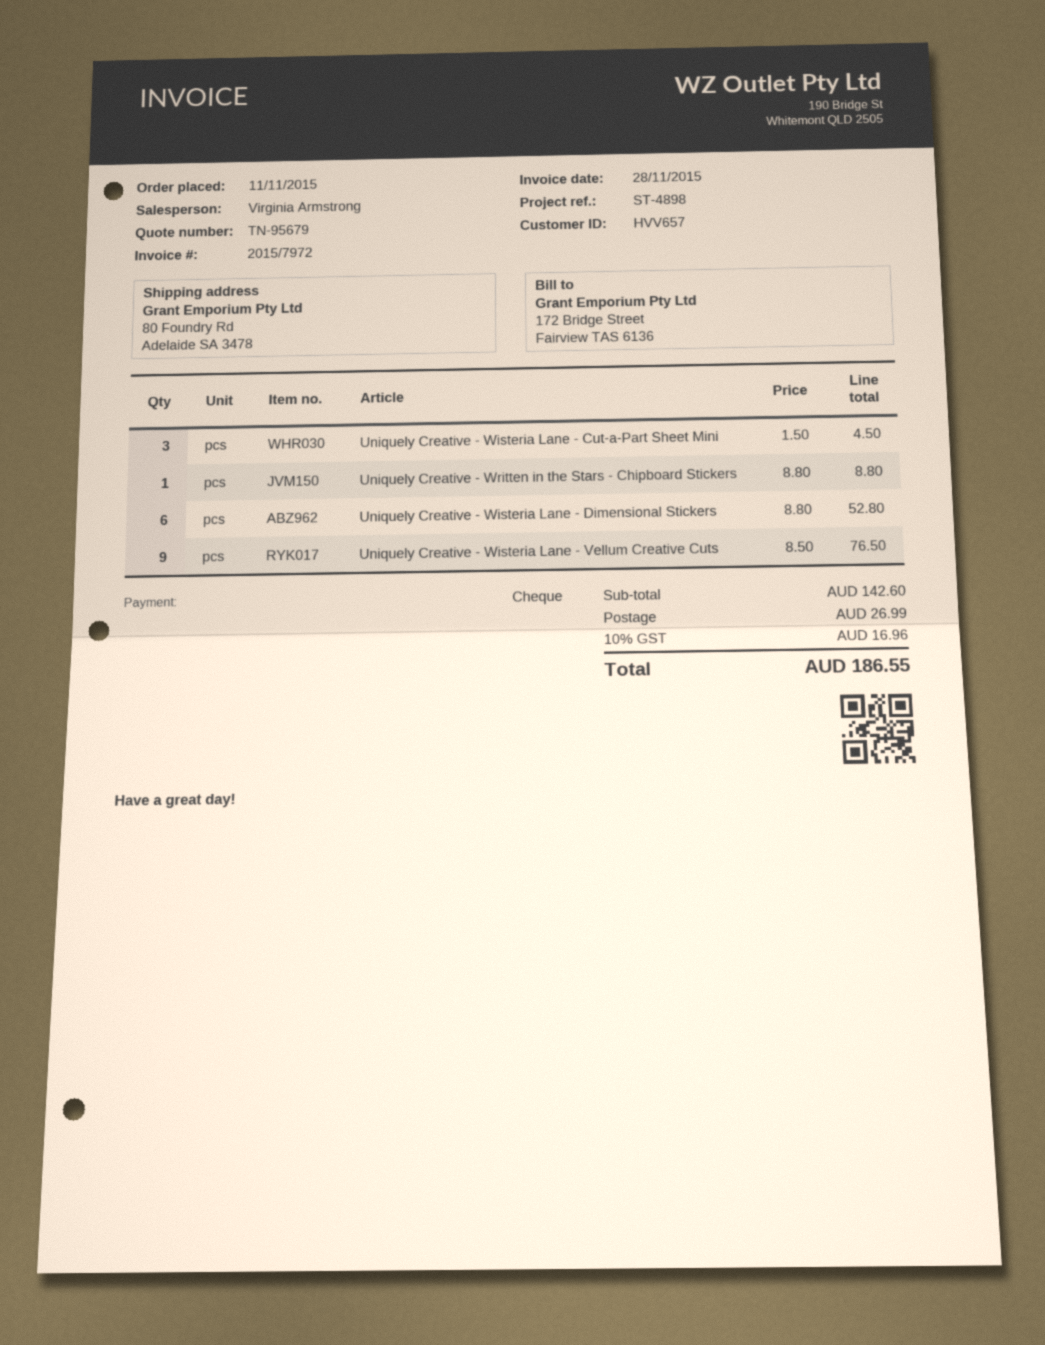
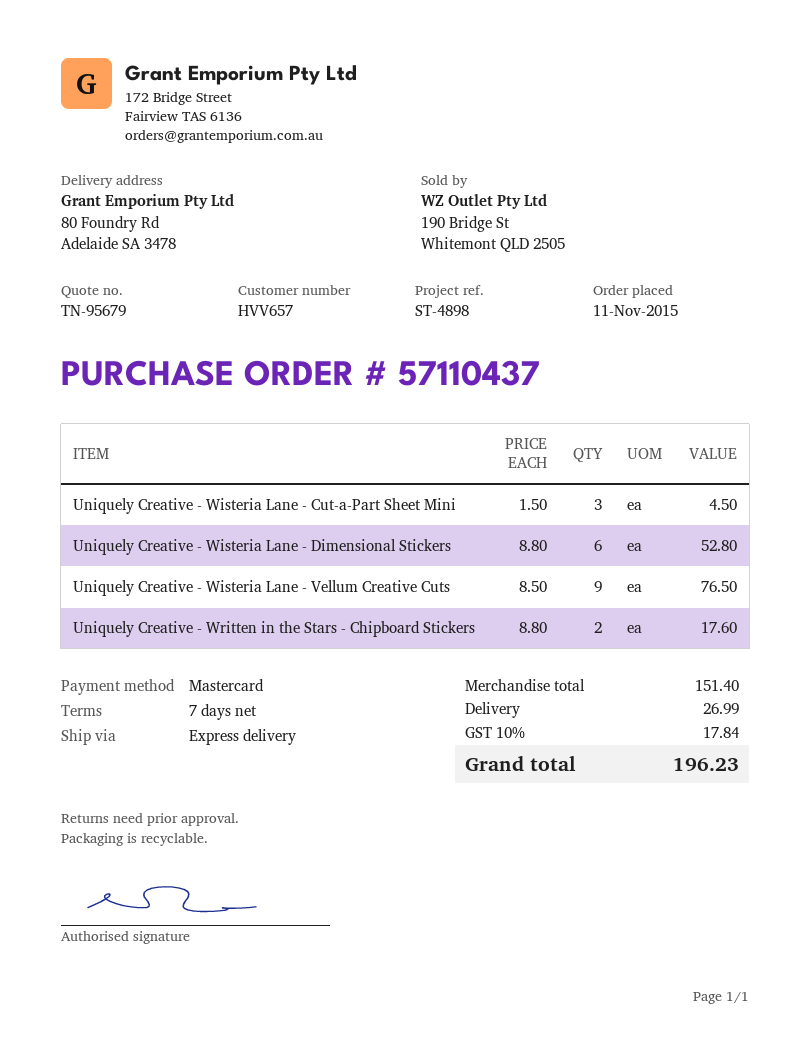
payment method: cheque -> Mastercard
Uniquely Creative - Written in the Stars - Chipboard Stickers: 1 x 8.80 = 8.80 -> 2 x 8.80 = 17.60
subtotal: 142.60 -> 151.40
tax: 10% = 16.96 -> 10% = 17.84
total: 186.55 -> 196.23

